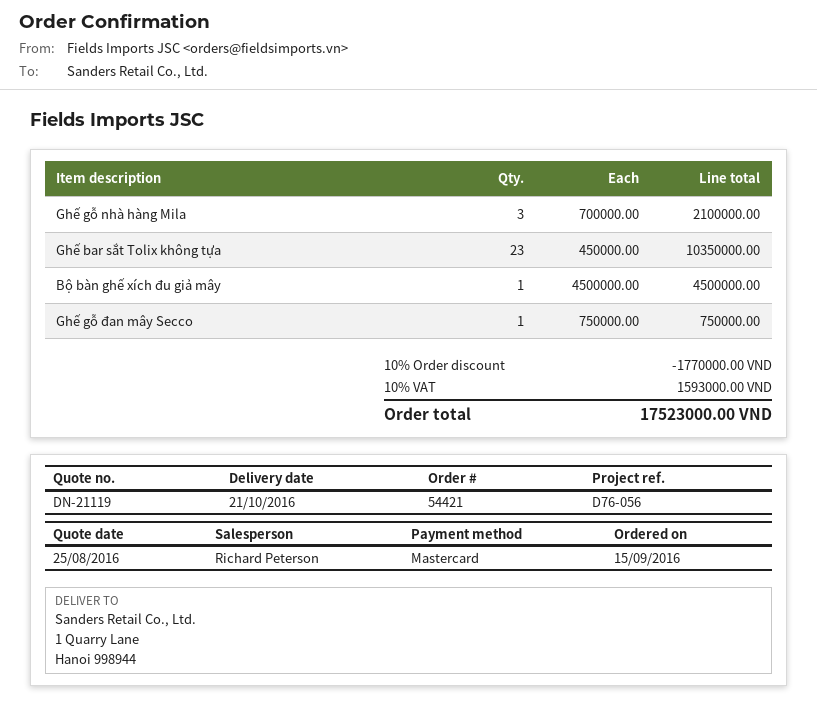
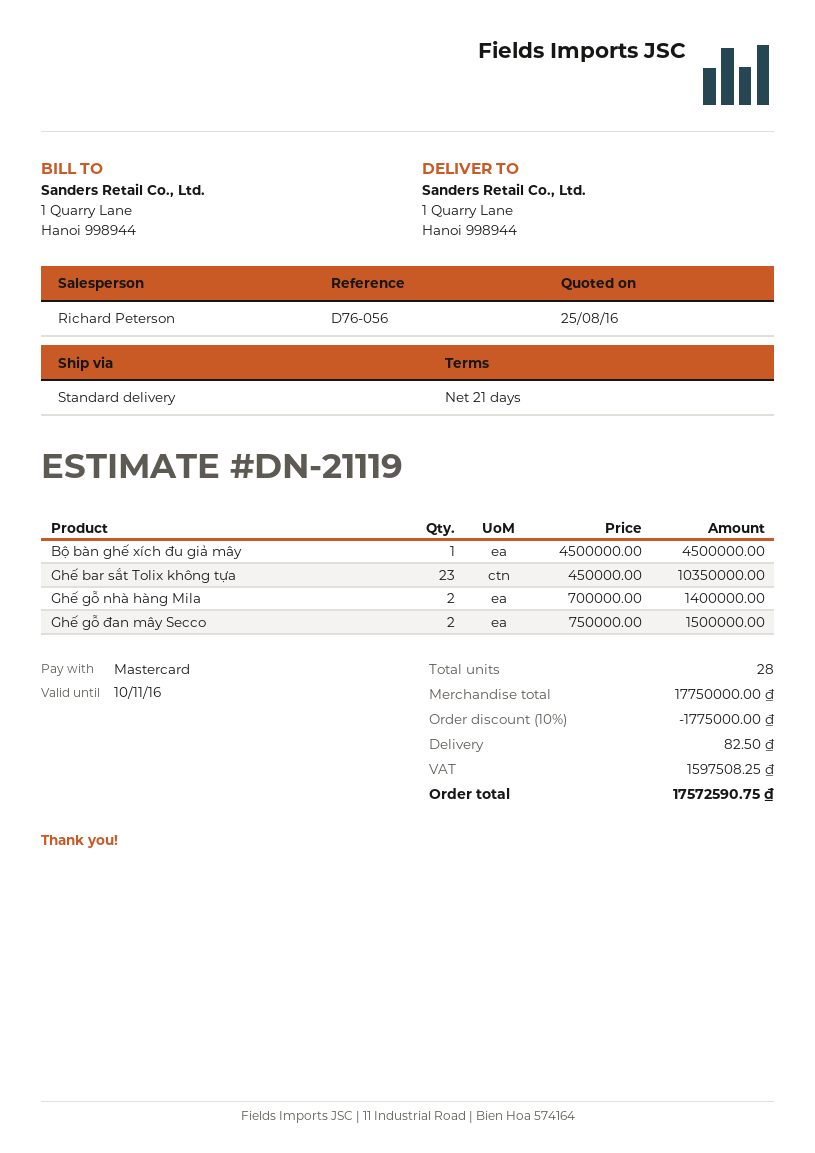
Ghế gỗ nhà hàng Mila: 3 x 700000.00 = 2100000.00 -> 2 x 700000.00 = 1400000.00
Ghế gỗ đan mây Secco: 1 x 750000.00 = 750000.00 -> 2 x 750000.00 = 1500000.00
discount: 10% = 1770000.00 -> 10% = 1775000.00
shipping: none -> 82.50
tax: 1593000.00 -> 1597508.25
total: 17523000.00 -> 17572590.75

